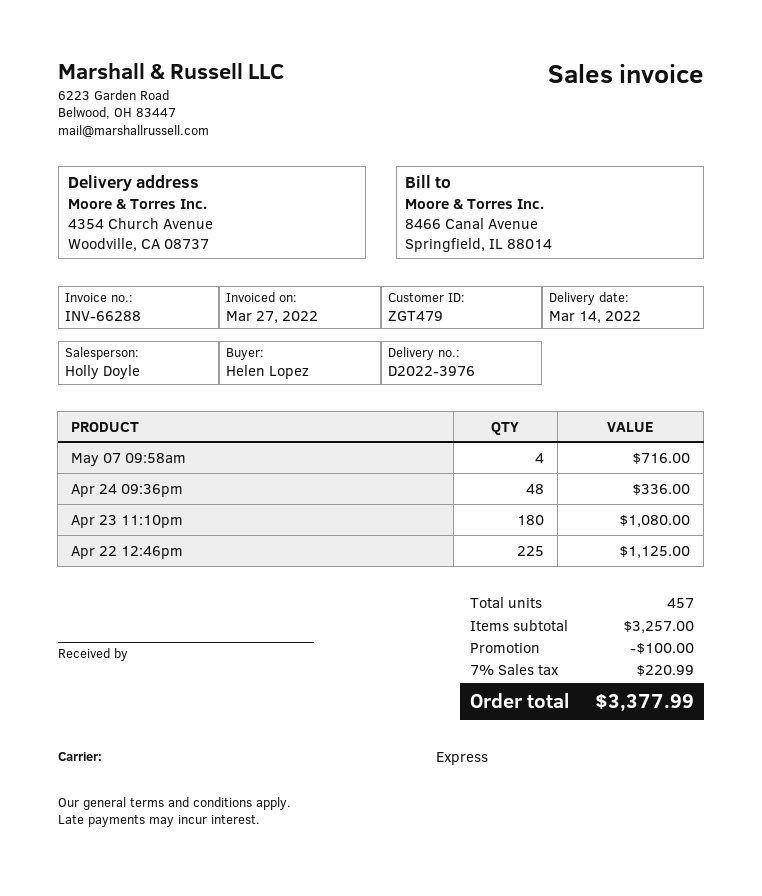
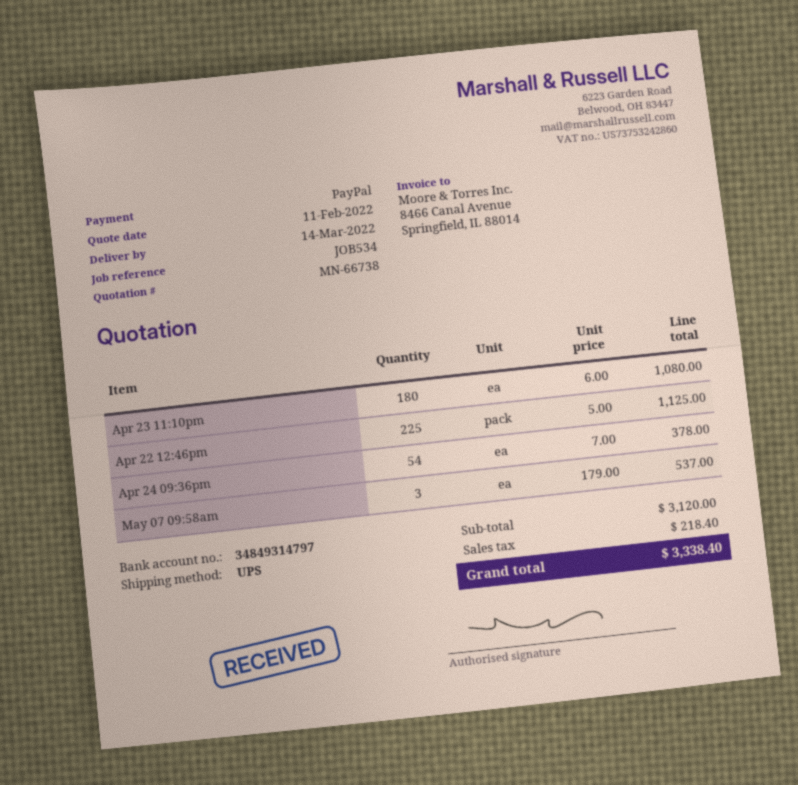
shipping method: express -> UPS
May 07 09:58am: 4 for 716.00 -> 3 for 537.00
Apr 24 09:36pm: 48 for 336.00 -> 54 for 378.00
subtotal: 3257.00 -> 3120.00
discount: 100.00 -> none
tax: 220.99 -> 218.40
total: 3377.99 -> 3338.40

